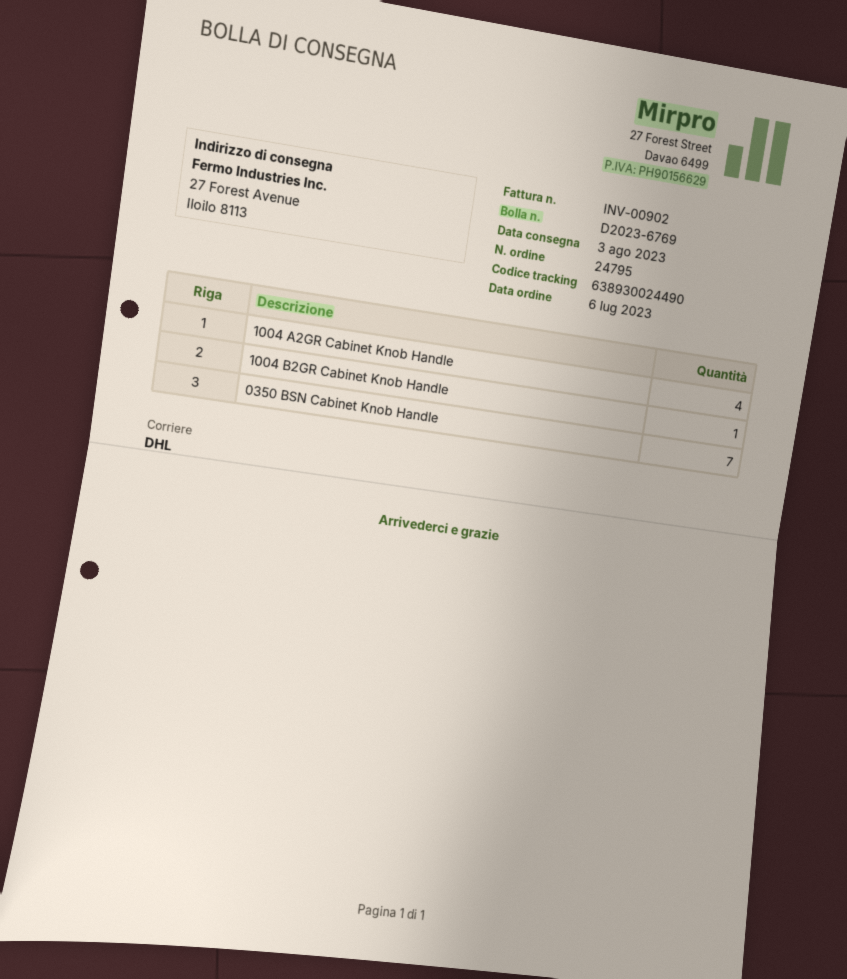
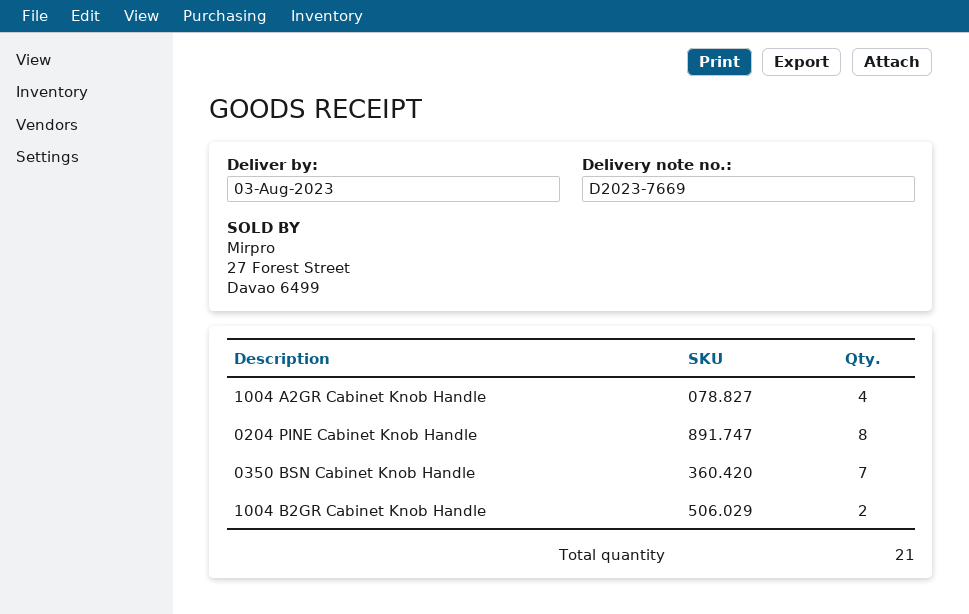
delivery note number: D2023-6769 -> D2023-7669
1004 B2GR Cabinet Knob Handle: 1 -> 2
0204 PINE Cabinet Knob Handle: none -> 8

